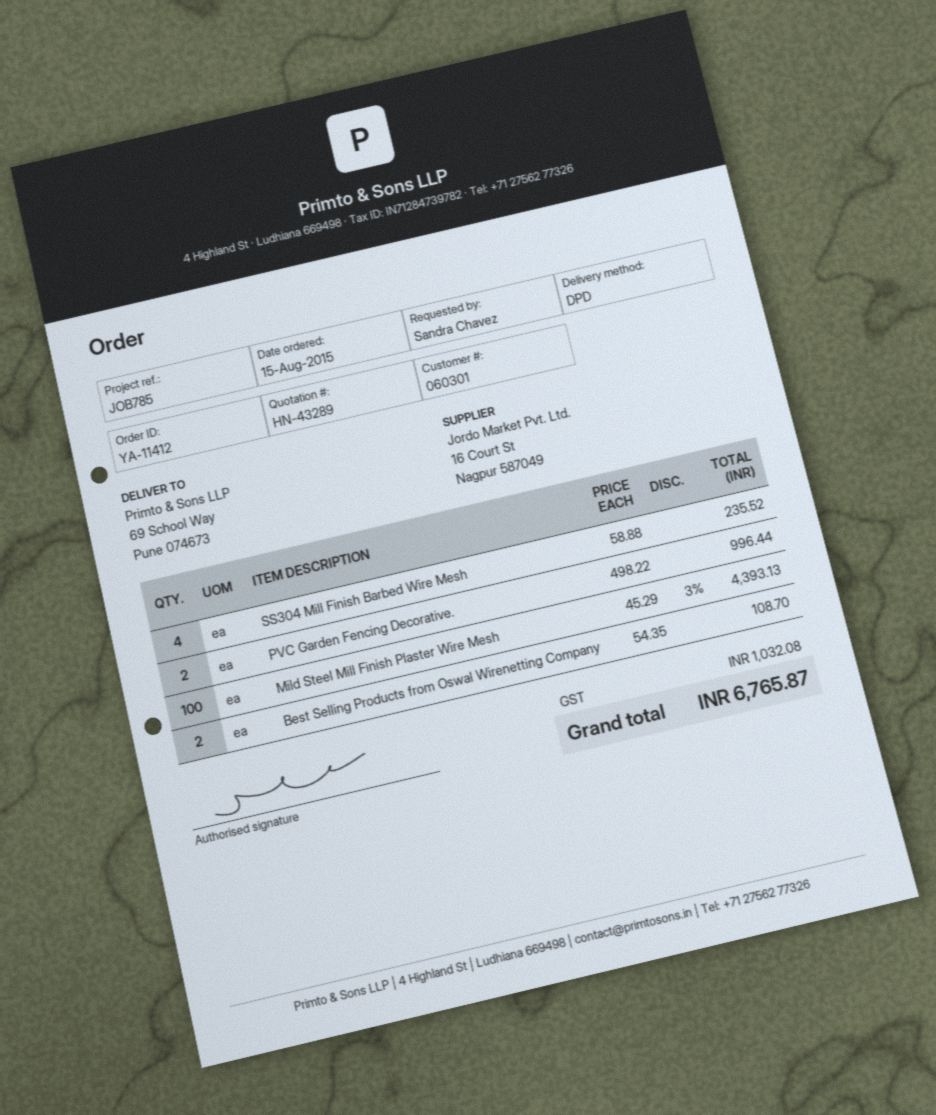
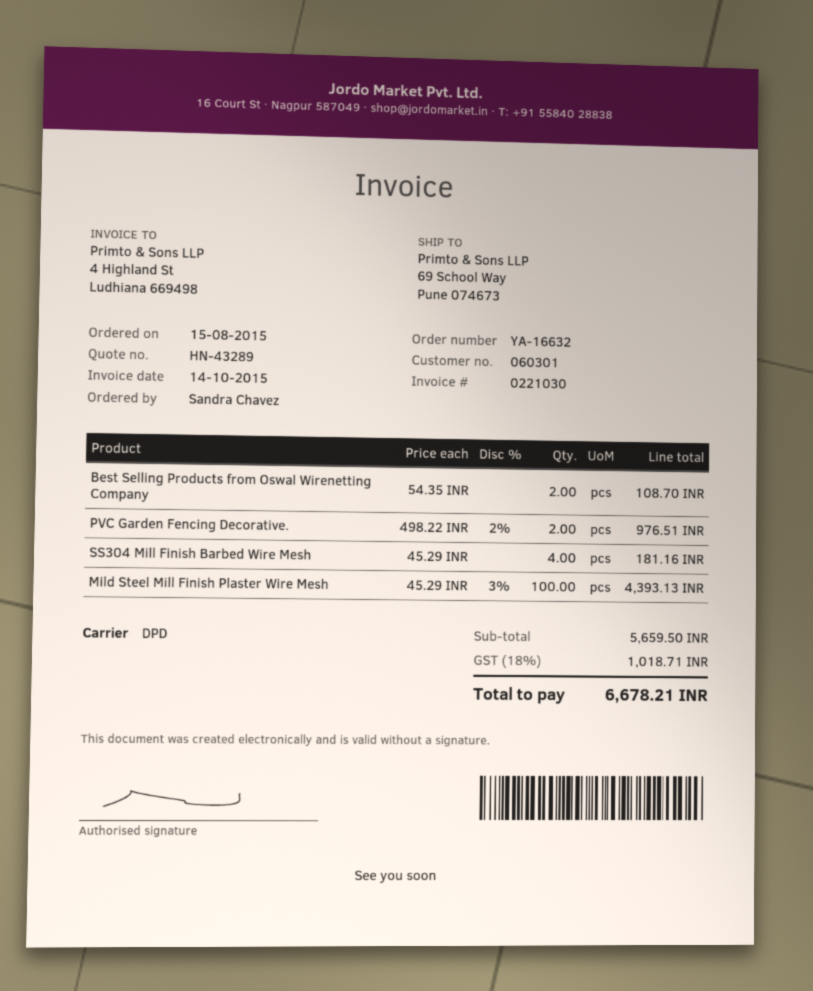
order number: YA-11412 -> YA-16632
SS304 Mill Finish Barbed Wire Mesh: 4 x 58.88 = 235.52 -> 4 x 45.29 = 181.16
PVC Garden Fencing Decorative.: 2 x 498.22 = 996.44 -> 2 x 498.22 - 2% = 976.51
tax: 1032.08 -> 1018.71
total: 6765.87 -> 6678.21

